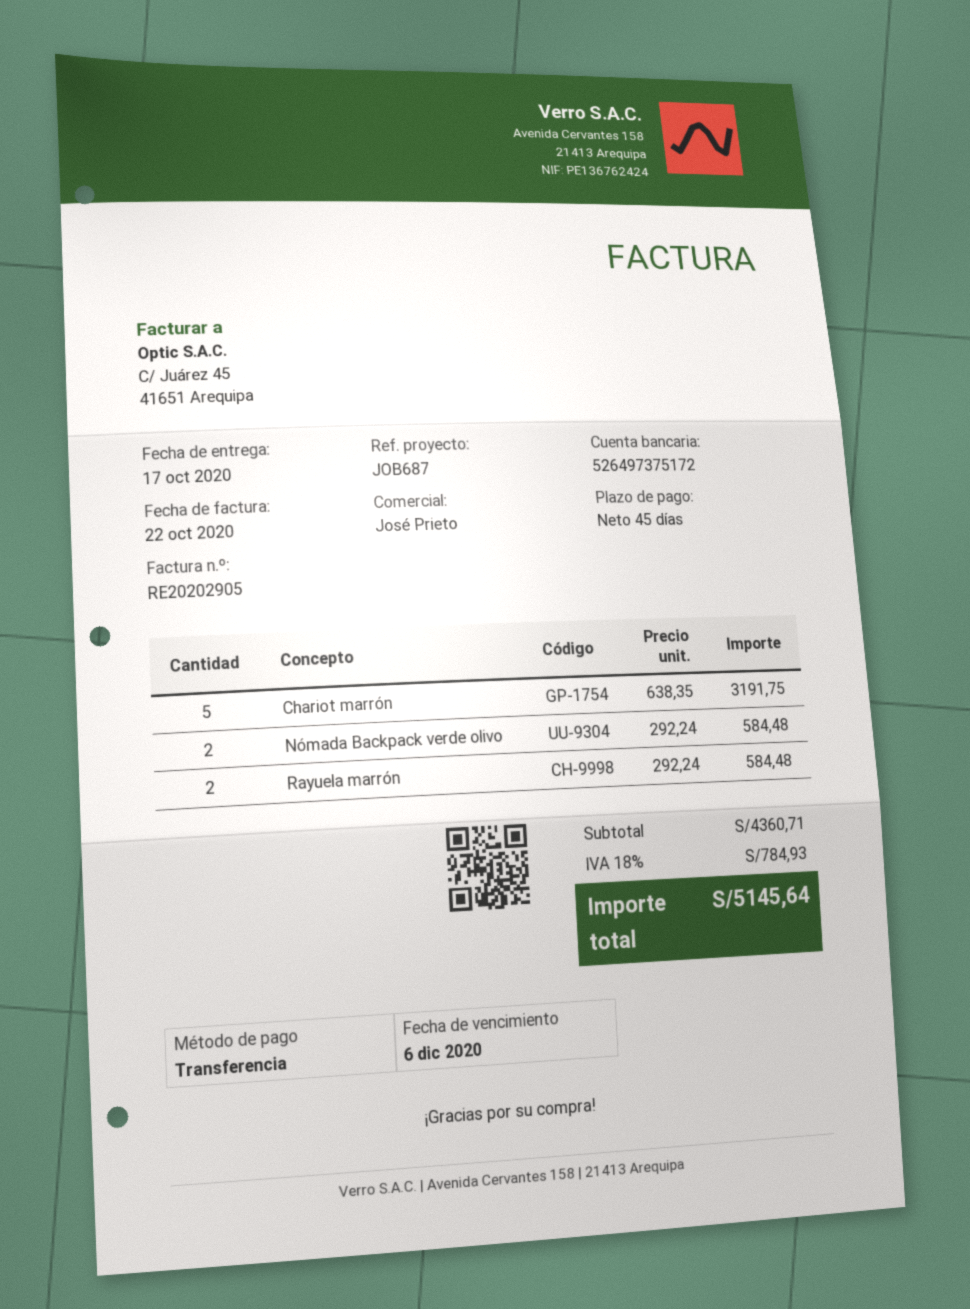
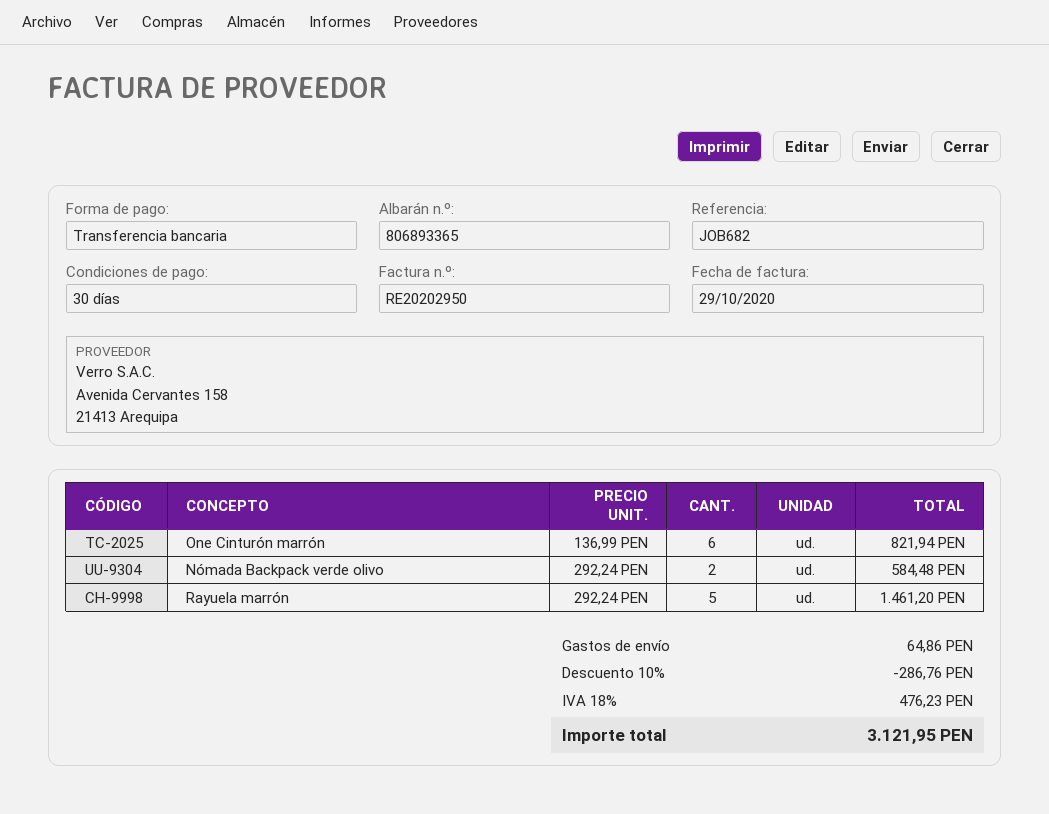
invoice number: RE20202905 -> RE20202950
invoice date: 2020-10-22 -> 2020-10-29
payment terms: 45 days -> 30 days
reference: JOB687 -> JOB682
Chariot marrón: 5 x 638.35 = 3191.75 -> none
Rayuela marrón: 2 x 292.24 = 584.48 -> 5 x 292.24 = 1461.20
One Cinturón marrón: none -> 6 x 136.99 = 821.94
discount: none -> 10% = 286.76
shipping: none -> 64.86
tax: 18% = 784.93 -> 18% = 476.23
total: 5145.64 -> 3121.95

